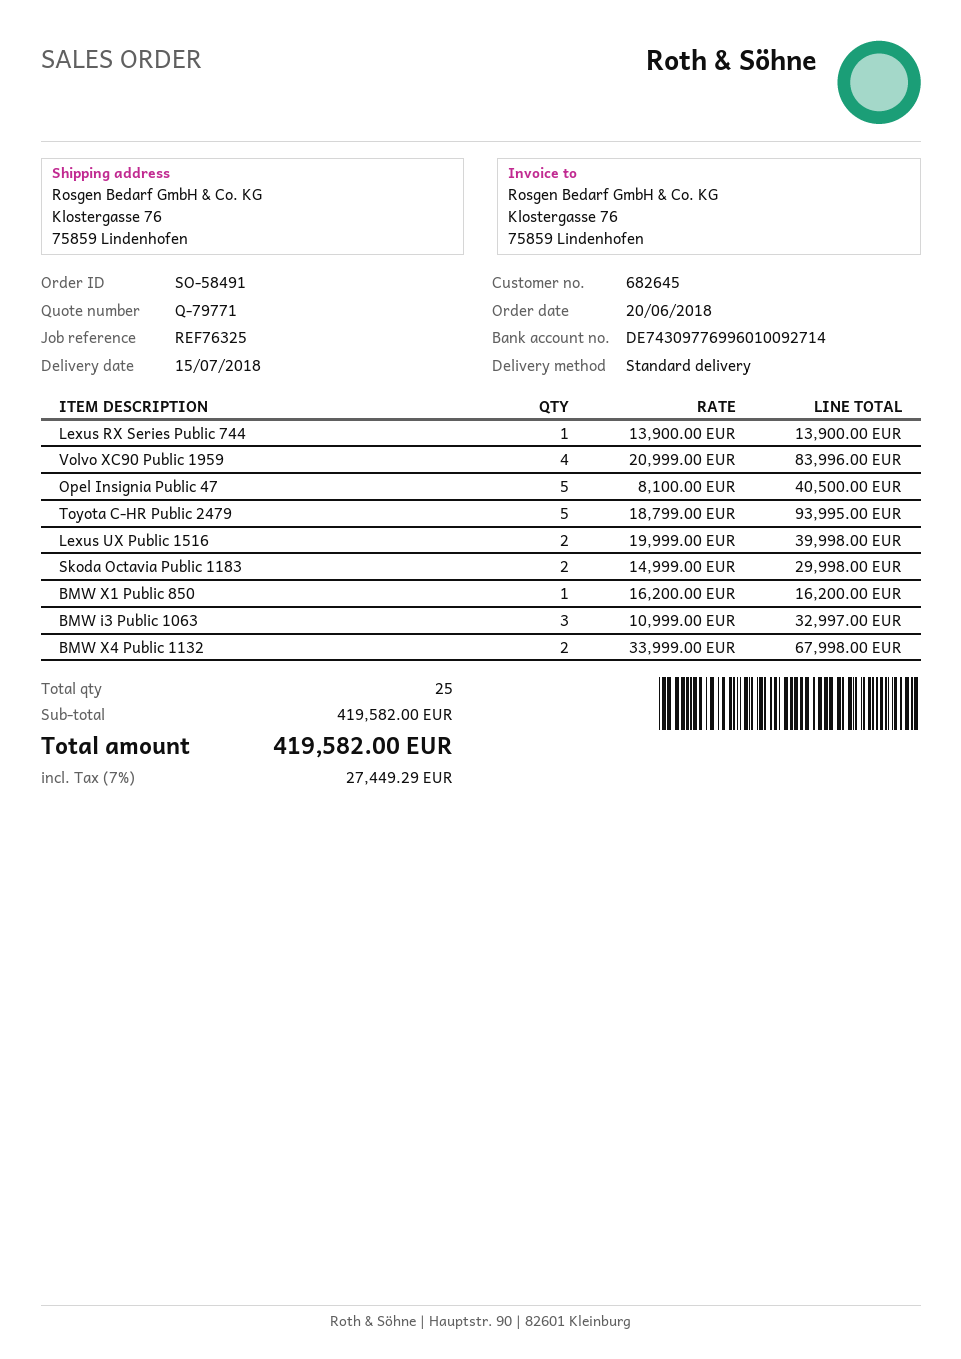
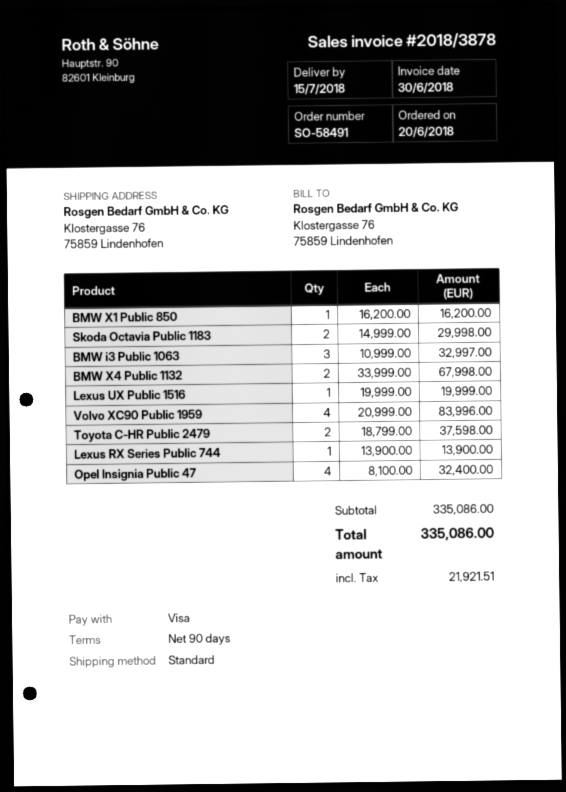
Opel Insignia Public 47: 5 x 8100.00 = 40500.00 -> 4 x 8100.00 = 32400.00
Toyota C-HR Public 2479: 5 x 18799.00 = 93995.00 -> 2 x 18799.00 = 37598.00
Lexus UX Public 1516: 2 x 19999.00 = 39998.00 -> 1 x 19999.00 = 19999.00
subtotal: 419582.00 -> 335086.00
tax: 27449.29 -> 21921.51
total: 419582.00 -> 335086.00

